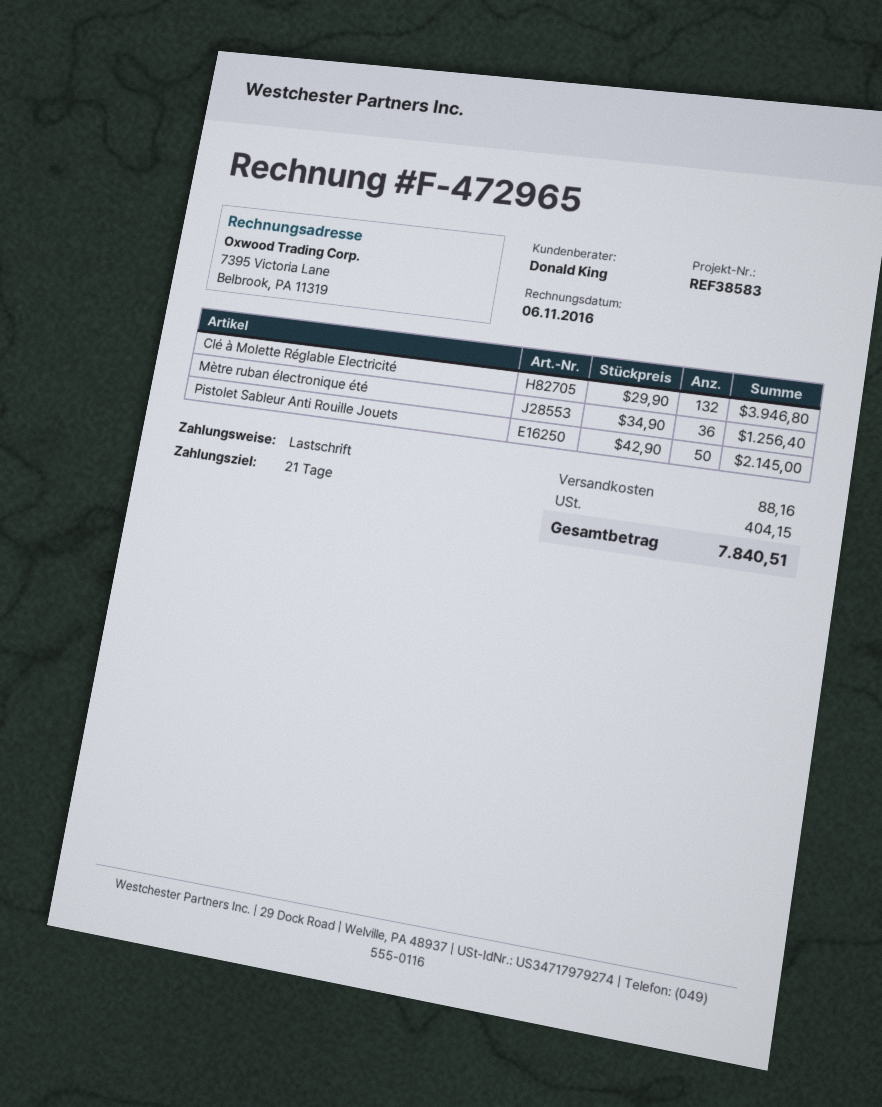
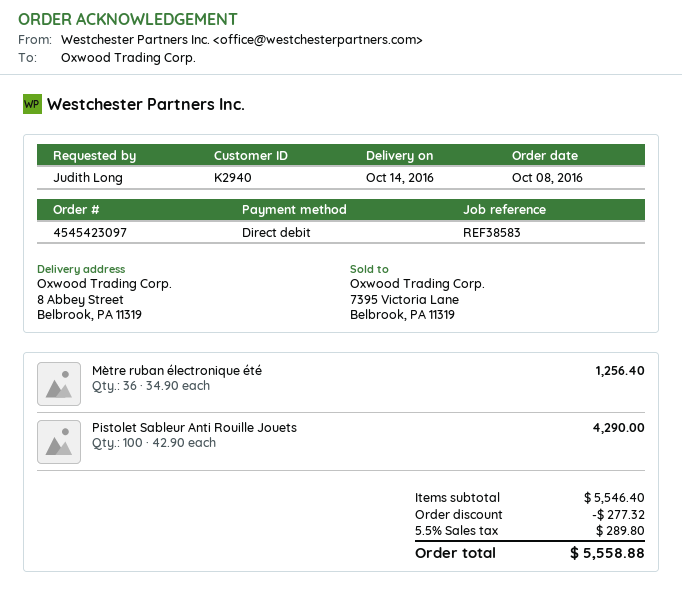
Clé à Molette Réglable Electricité: 132 x 29.90 = 3946.80 -> none
Pistolet Sableur Anti Rouille Jouets: 50 x 42.90 = 2145.00 -> 100 x 42.90 = 4290.00
discount: none -> 277.32
shipping: 88.16 -> none
tax: 404.15 -> 289.80
total: 7840.51 -> 5558.88

